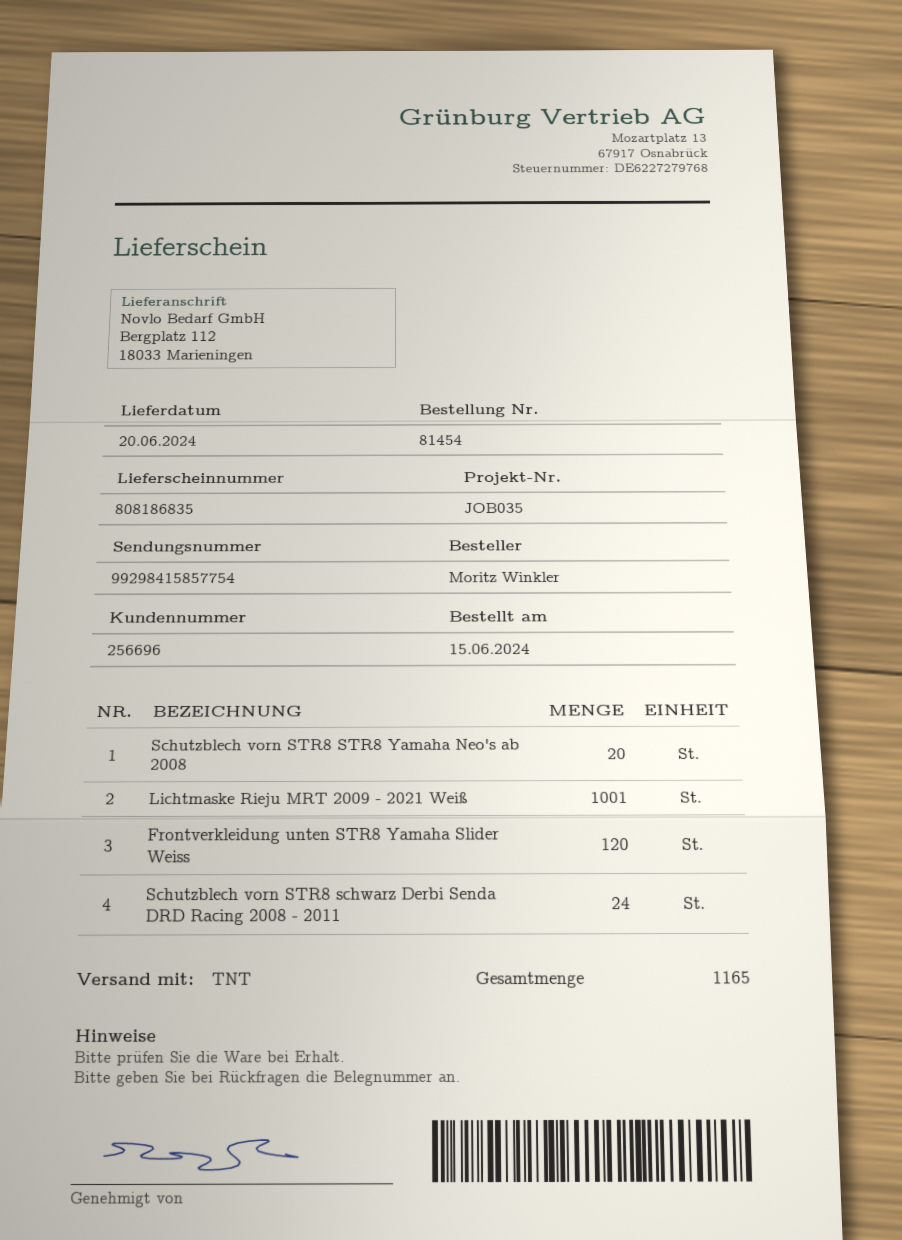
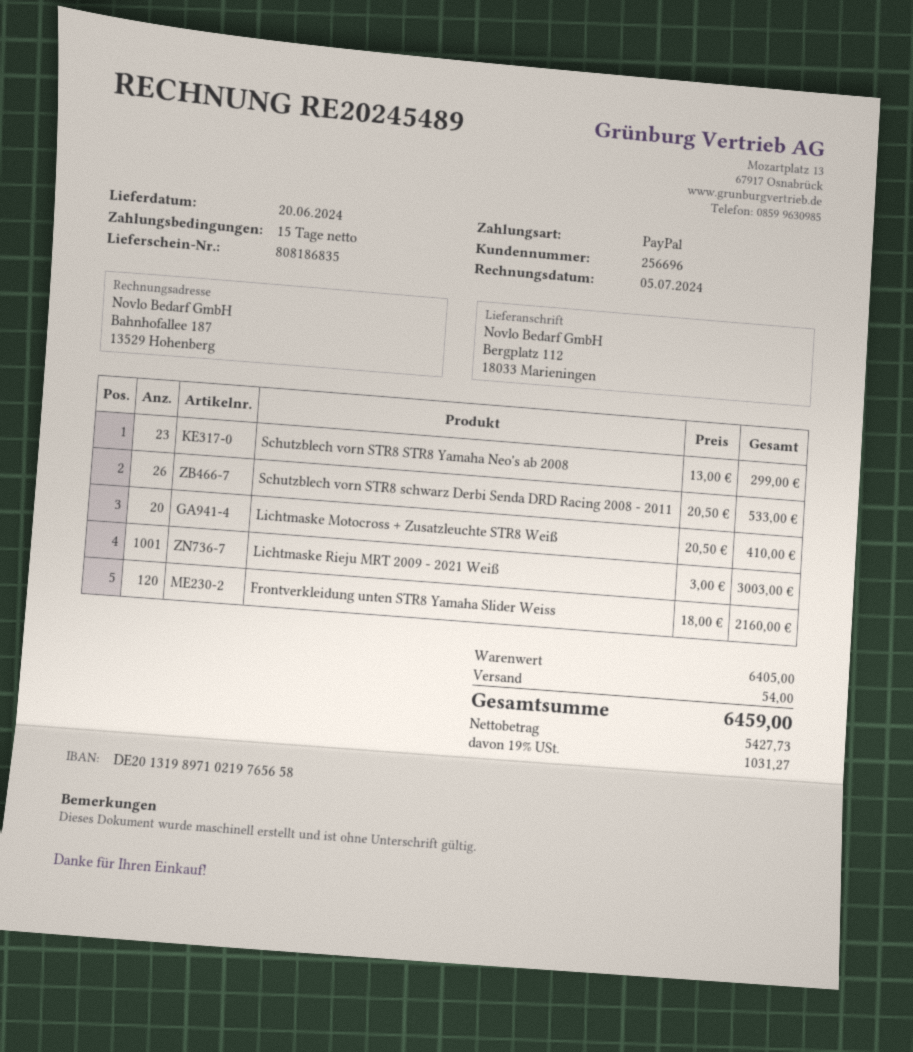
Schutzblech vorn STR8 STR8 Yamaha Neo's ab 2008: 20 -> 23
Schutzblech vorn STR8 schwarz Derbi Senda DRD Racing 2008 - 2011: 24 -> 26
Lichtmaske Motocross + Zusatzleuchte STR8 Weiß: none -> 20

